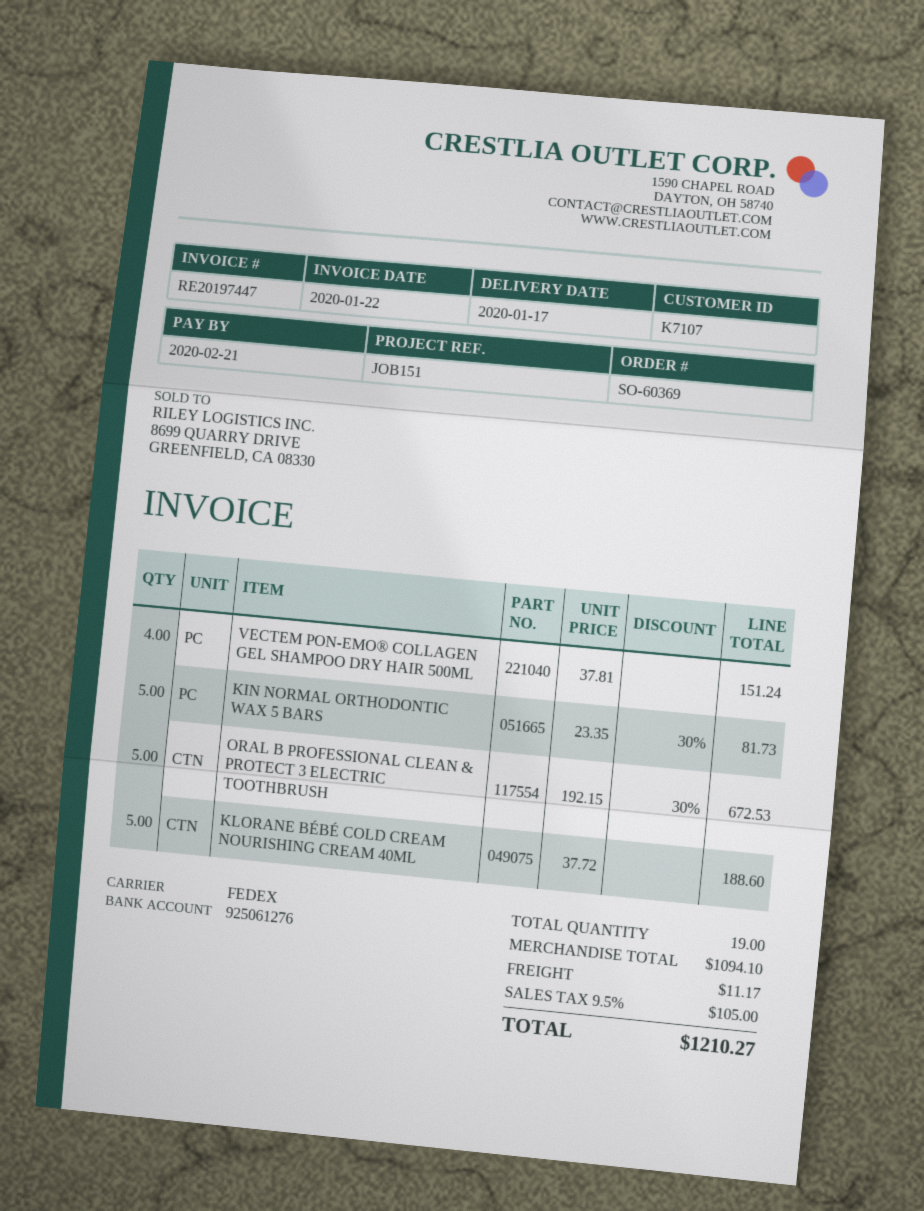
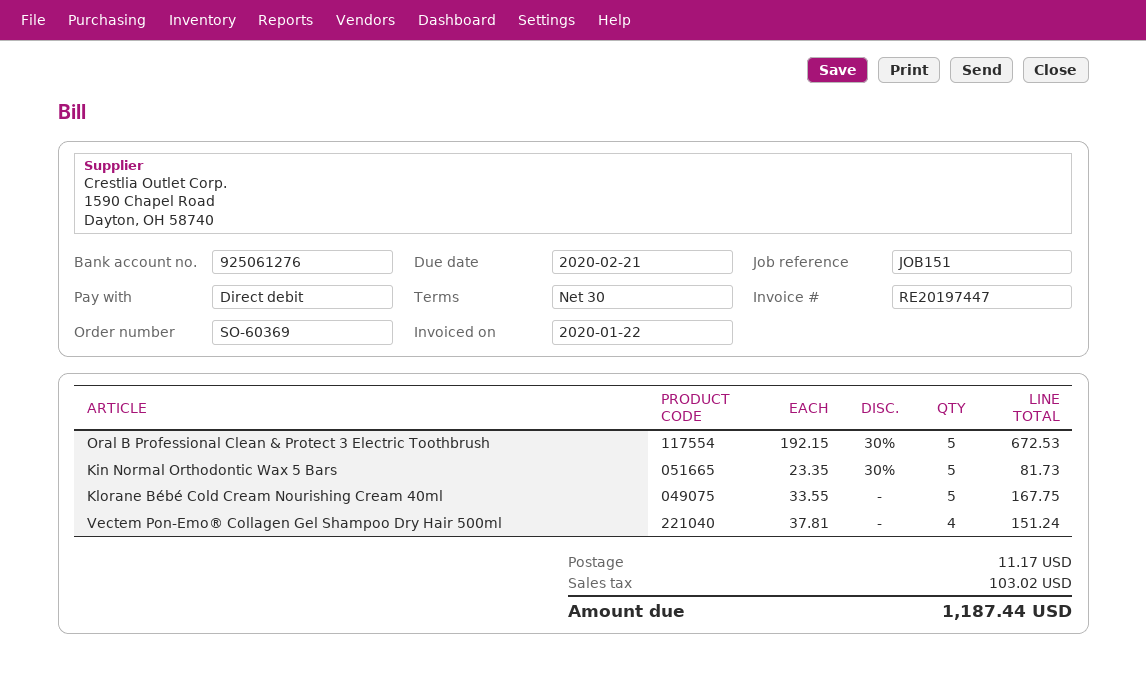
KLORANE BÉBÉ COLD CREAM NOURISHING CREAM 40ML: 5 x 37.72 = 188.60 -> 5 x 33.55 = 167.75
tax: 105.00 -> 103.02
total: 1210.27 -> 1187.44

